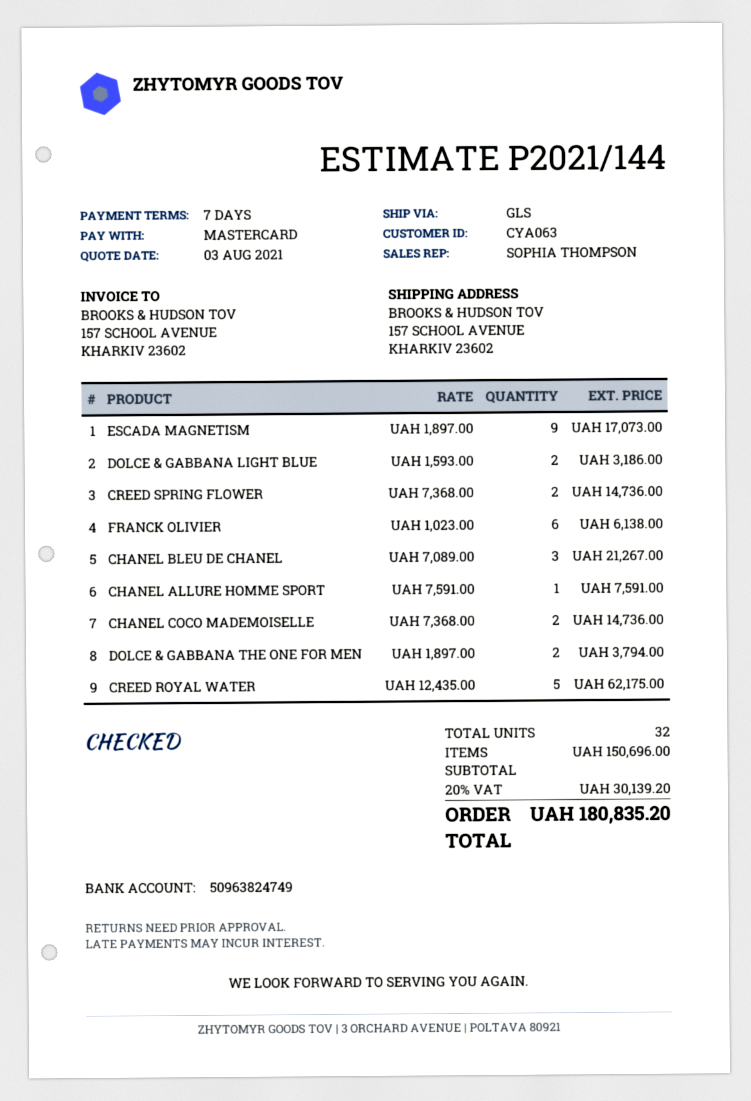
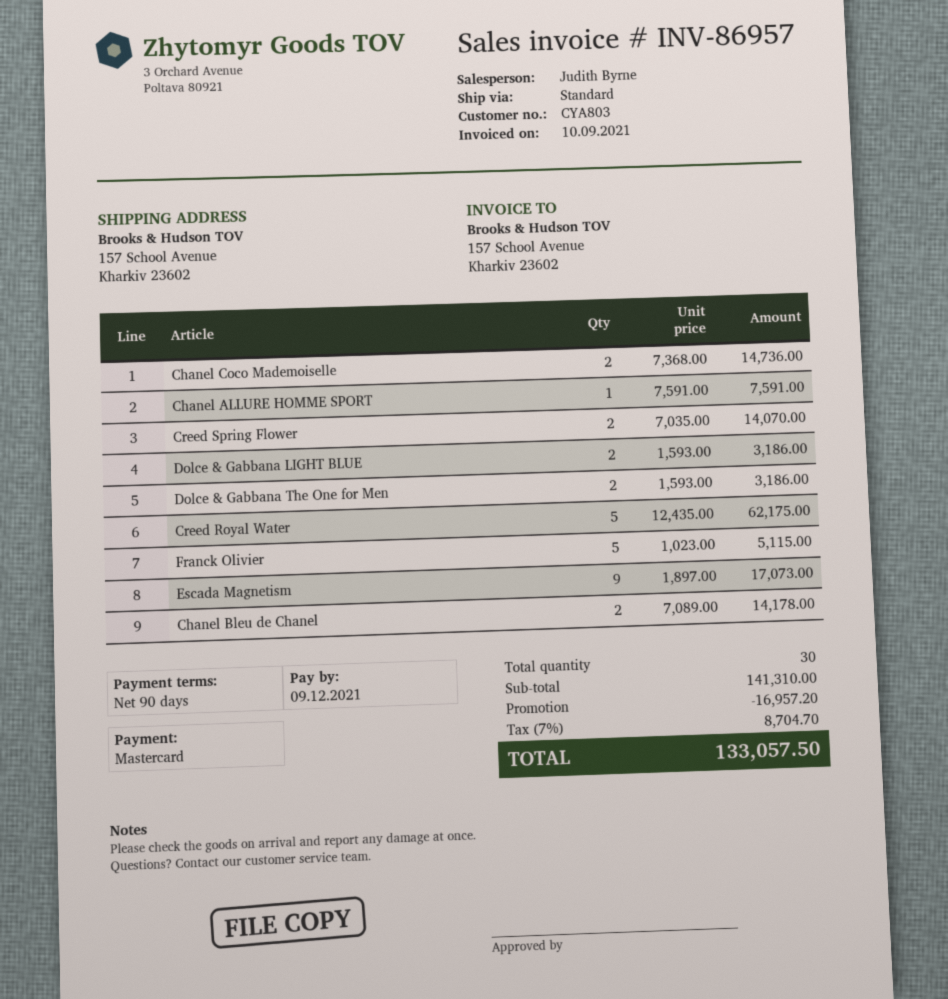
payment terms: 7 days -> 90 days
customer number: CYA063 -> CYA803
sales rep: SOPHIA THOMPSON -> Judith Byrne
shipping method: GLS -> standard
CREED SPRING FLOWER: 2 x 7368.00 = 14736.00 -> 2 x 7035.00 = 14070.00
FRANCK OLIVIER: 6 x 1023.00 = 6138.00 -> 5 x 1023.00 = 5115.00
CHANEL BLEU DE CHANEL: 3 x 7089.00 = 21267.00 -> 2 x 7089.00 = 14178.00
DOLCE & GABBANA THE ONE FOR MEN: 2 x 1897.00 = 3794.00 -> 2 x 1593.00 = 3186.00
total quantity: 32 -> 30
subtotal: 150696.00 -> 141310.00
discount: none -> 16957.20
tax: 20% = 30139.20 -> 7% = 8704.70
total: 180835.20 -> 133057.50

